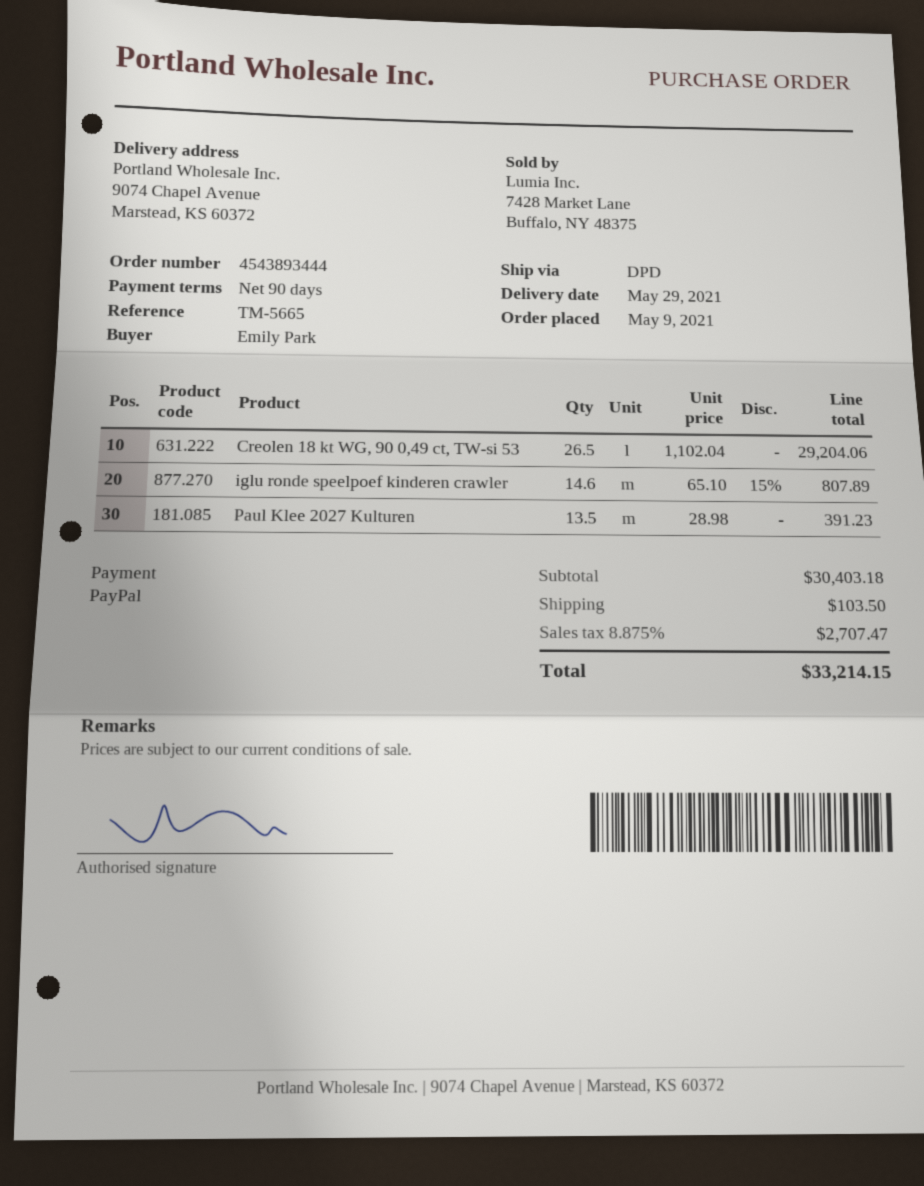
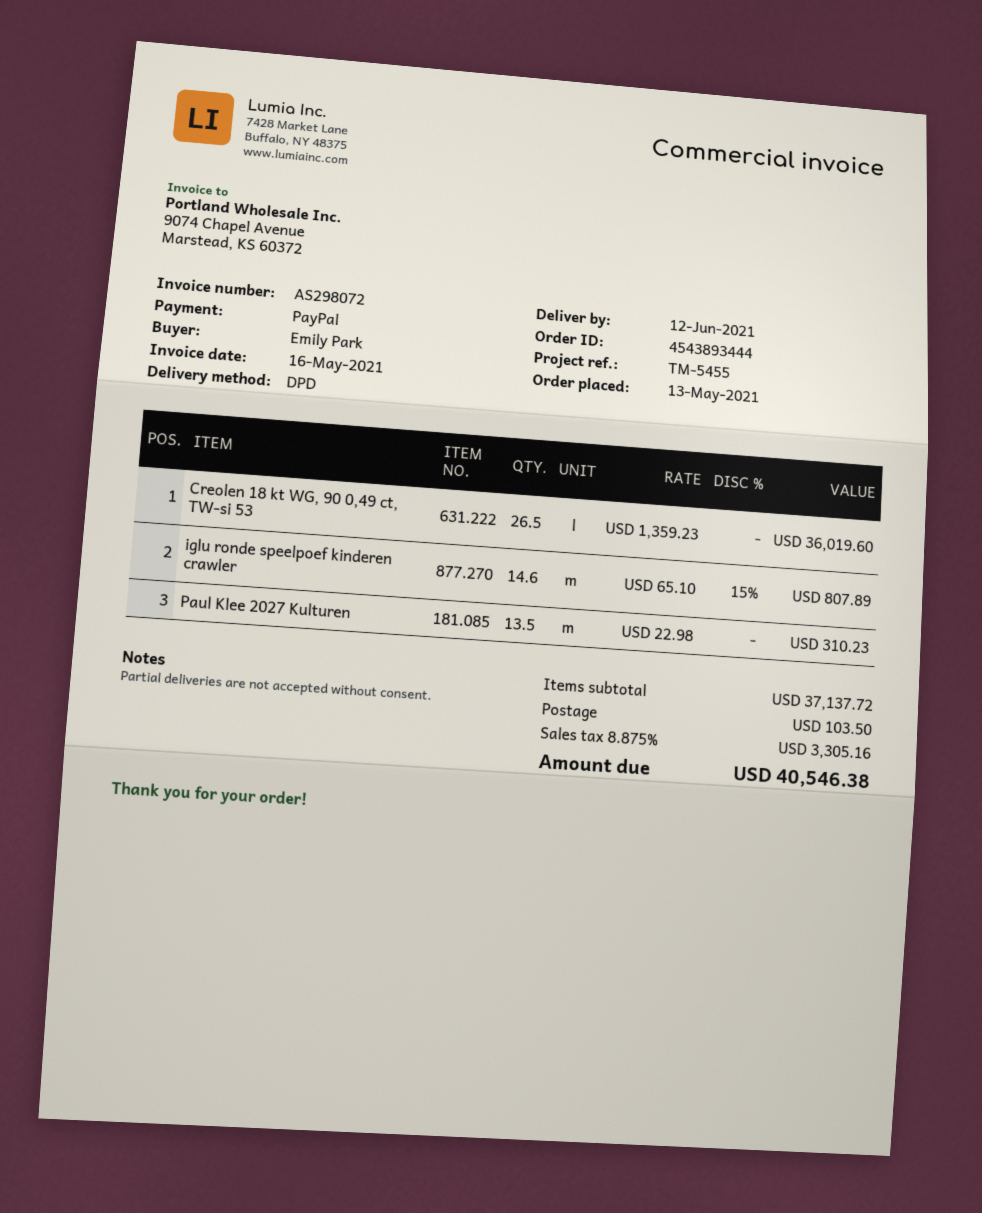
order date: 2021-05-09 -> 2021-05-13
delivery date: 2021-05-29 -> 2021-06-12
reference: TM-5665 -> TM-5455
Creolen 18 kt WG, 90 0,49 ct, TW-si 53: 26.5 x 1102.04 = 29204.06 -> 26.5 x 1359.23 = 36019.60
Paul Klee 2027 Kulturen: 13.5 x 28.98 = 391.23 -> 13.5 x 22.98 = 310.23
subtotal: 30403.18 -> 37137.72
tax: 8.875% = 2707.47 -> 8.875% = 3305.16
total: 33214.15 -> 40546.38

